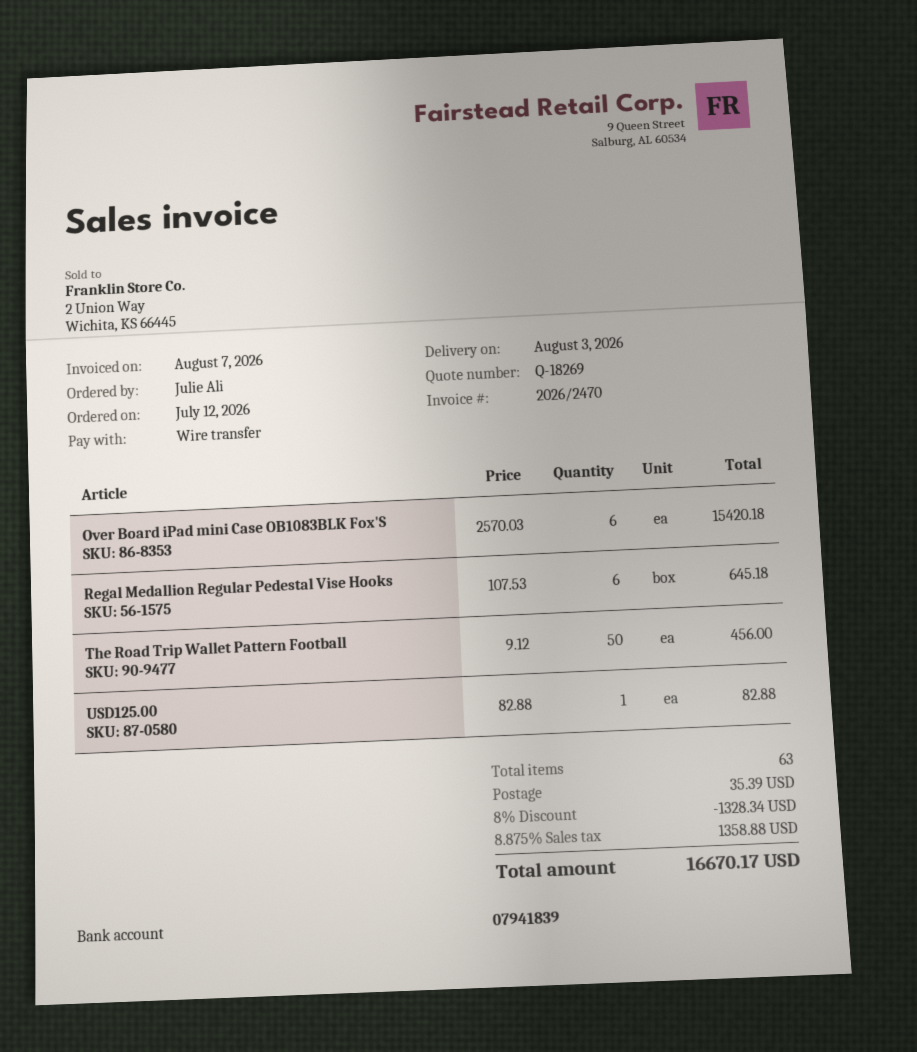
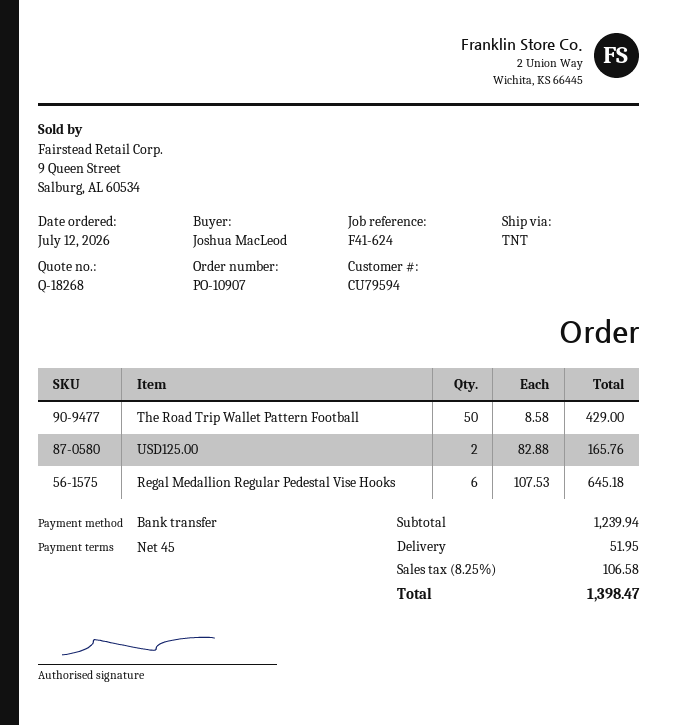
quote number: Q-18269 -> Q-18268
ordered by: Julie Ali -> Joshua MacLeod
Over Board iPad mini Case OB1083BLK Fox'S: 6 x 2570.03 = 15420.18 -> none
The Road Trip Wallet Pattern Football: 50 x 9.12 = 456.00 -> 50 x 8.58 = 429.00
USD125.00: 1 x 82.88 = 82.88 -> 2 x 82.88 = 165.76
discount: 8% = 1328.34 -> none
shipping: 35.39 -> 51.95
tax: 8.875% = 1358.88 -> 8.25% = 106.58
total: 16670.17 -> 1398.47

